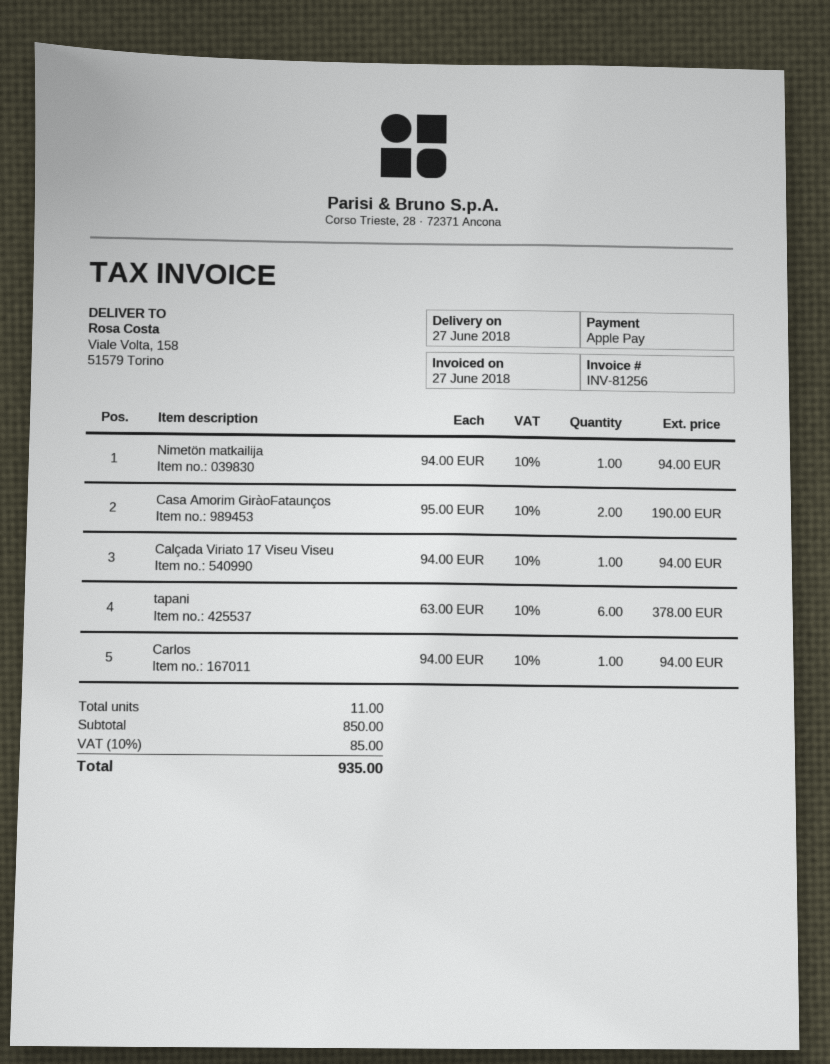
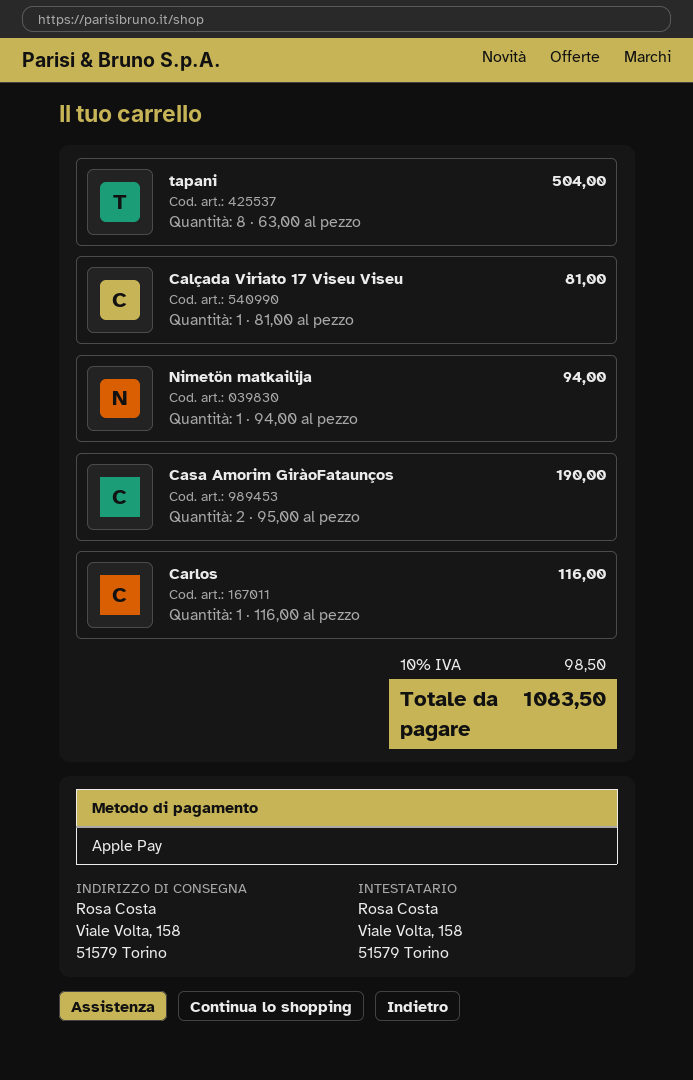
Calçada Viriato 17 Viseu Viseu: 1 x 94.00 = 94.00 -> 1 x 81.00 = 81.00
tapani: 6 x 63.00 = 378.00 -> 8 x 63.00 = 504.00
Carlos: 1 x 94.00 = 94.00 -> 1 x 116.00 = 116.00
tax: 10% = 85.00 -> 10% = 98.50
total: 935.00 -> 1083.50

